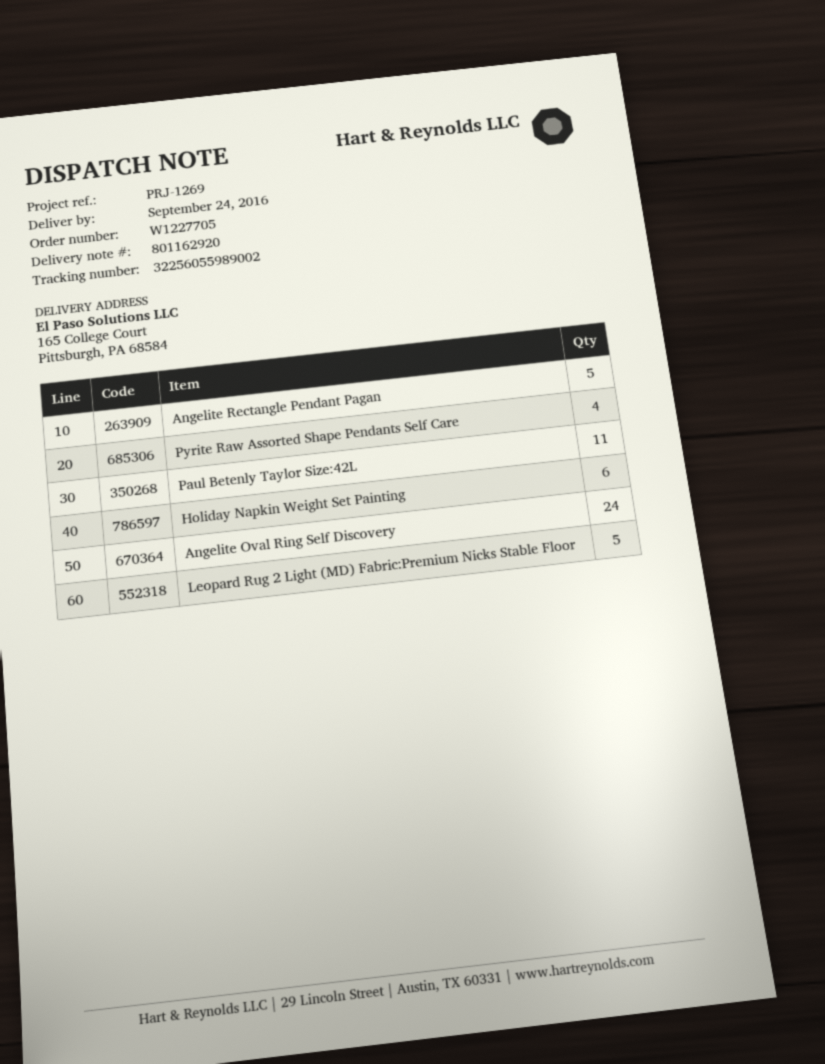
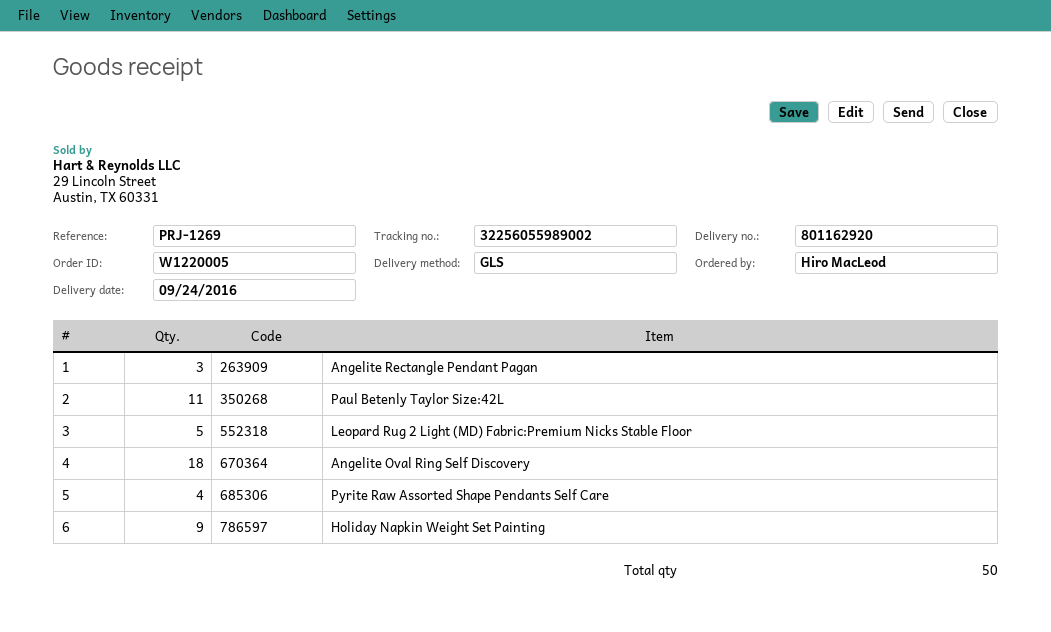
order number: W1227705 -> W1220005
Angelite Rectangle Pendant Pagan: 5 -> 3
Holiday Napkin Weight Set Painting: 6 -> 9
Angelite Oval Ring Self Discovery: 24 -> 18

